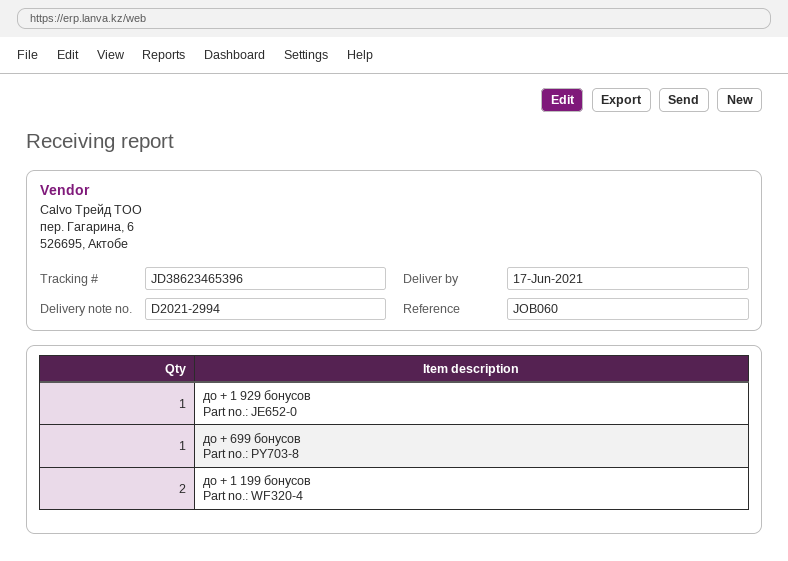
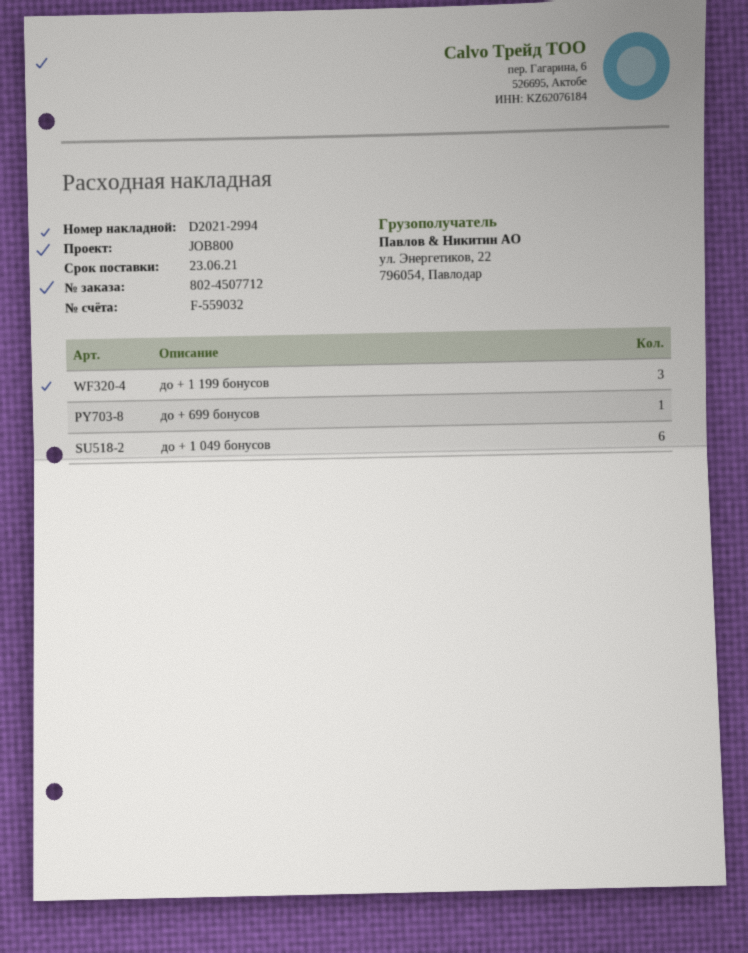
delivery date: 2021-06-17 -> 2021-06-23
reference: JOB060 -> JOB800
до + 1 929 бонусов: 1 -> none
до + 1 199 бонусов: 2 -> 3
до + 1 049 бонусов: none -> 6

